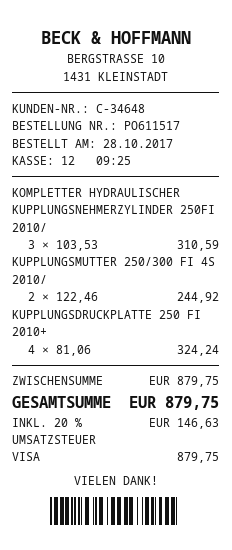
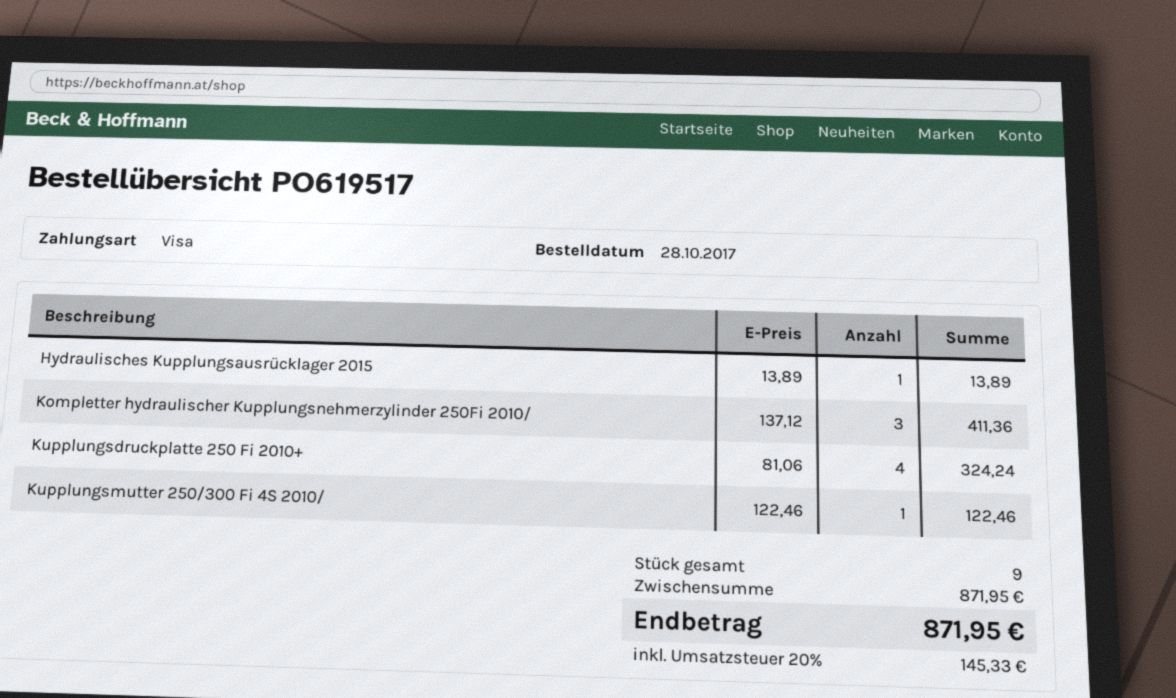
order number: PO611517 -> PO619517
KOMPLETTER HYDRAULISCHER KUPPLUNGSNEHMERZYLINDER 250FI 2010/: 3 x 103.53 = 310.59 -> 3 x 137.12 = 411.36
KUPPLUNGSMUTTER 250/300 FI 4S 2010/: 2 x 122.46 = 244.92 -> 1 x 122.46 = 122.46
Hydraulisches Kupplungsausrücklager 2015: none -> 1 x 13.89 = 13.89
subtotal: 879.75 -> 871.95
tax: 20% = 146.63 -> 20% = 145.33
total: 879.75 -> 871.95

